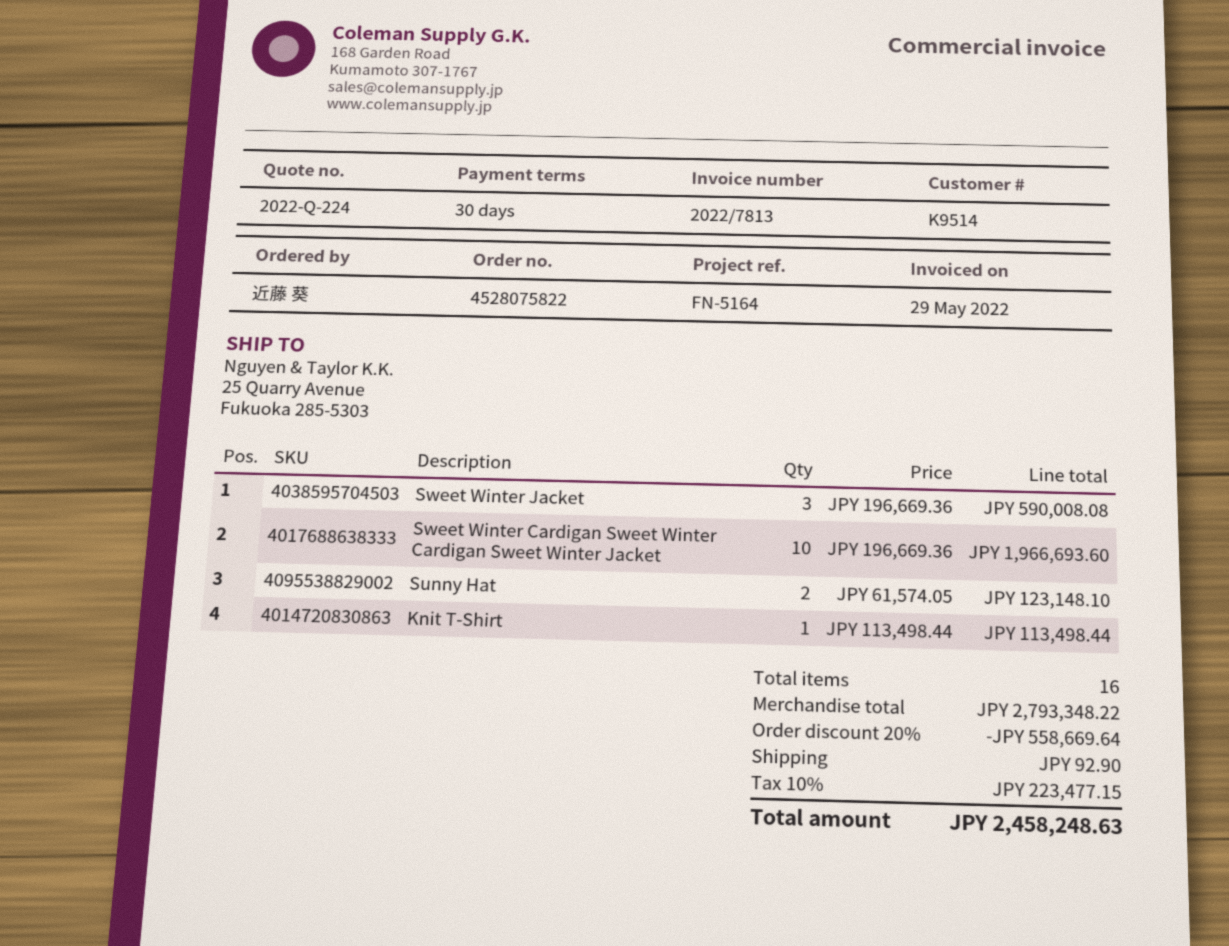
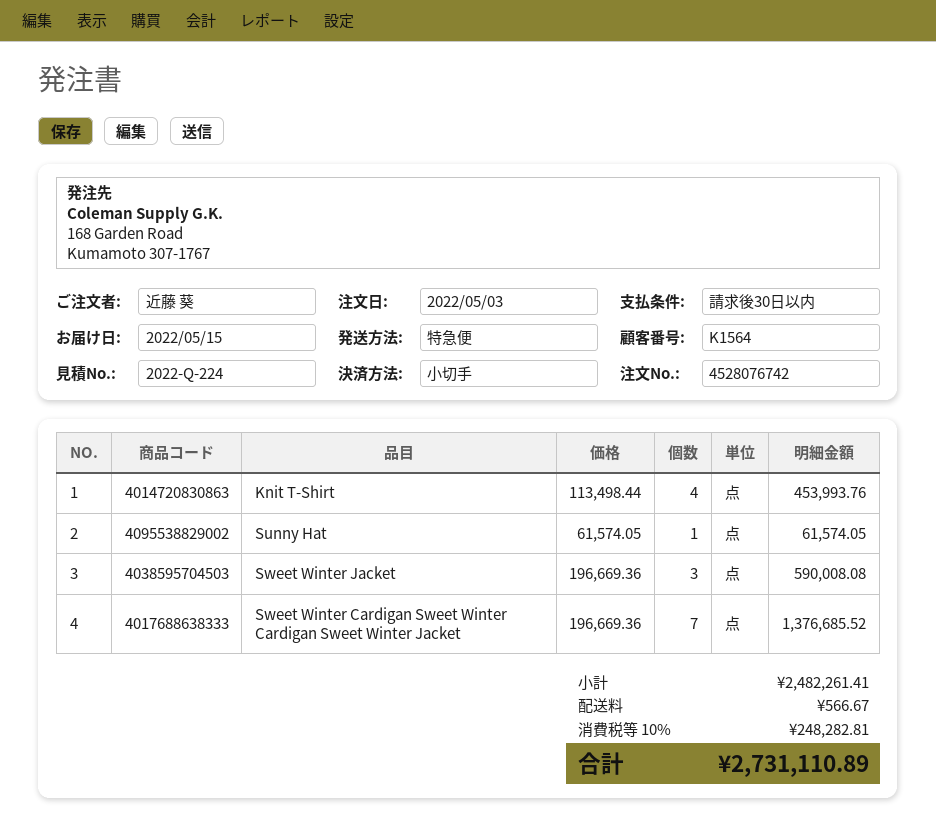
order number: 4528075822 -> 4528076742
customer number: K9514 -> K1564
Sweet Winter Cardigan Sweet Winter Cardigan Sweet Winter Jacket: 10 x 196669.36 = 1966693.60 -> 7 x 196669.36 = 1376685.52
Sunny Hat: 2 x 61574.05 = 123148.10 -> 1 x 61574.05 = 61574.05
Knit T-Shirt: 1 x 113498.44 = 113498.44 -> 4 x 113498.44 = 453993.76
subtotal: 2793348.22 -> 2482261.41
discount: 20% = 558669.64 -> none
shipping: 92.90 -> 566.67
tax: 10% = 223477.15 -> 10% = 248282.81
total: 2458248.63 -> 2731110.89

